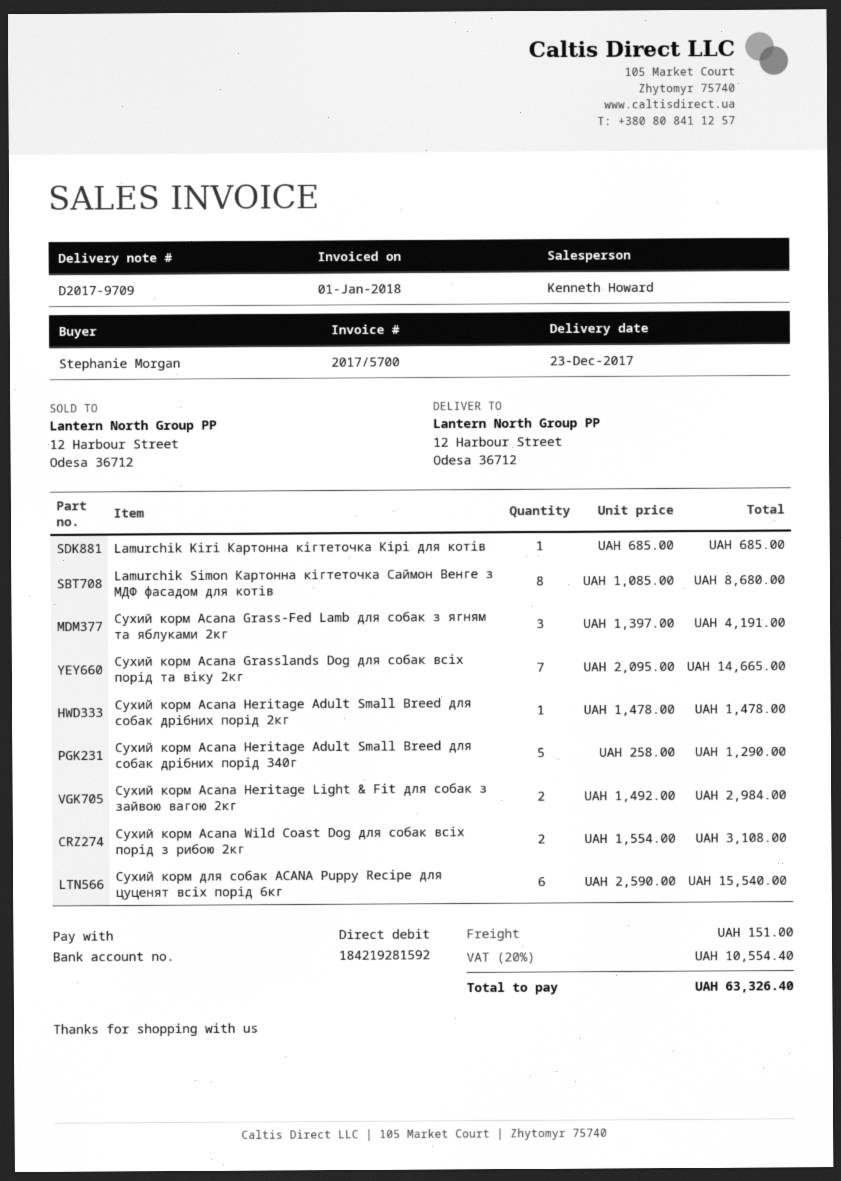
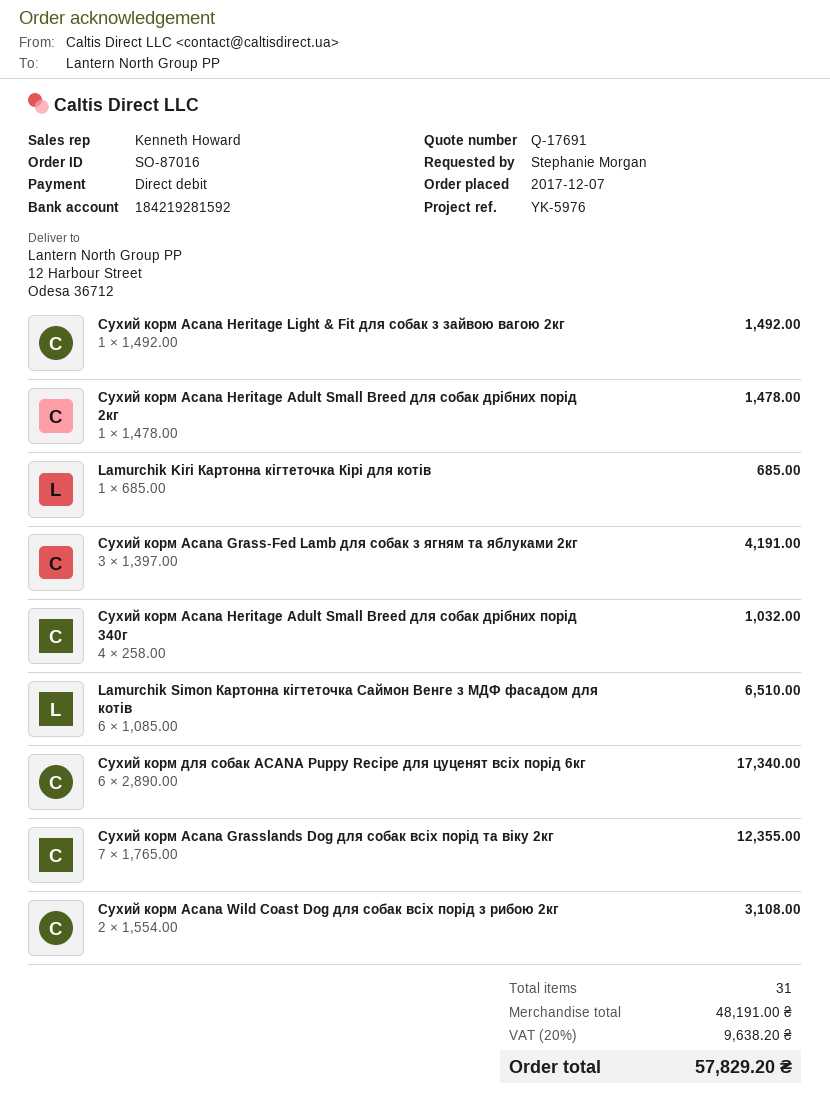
Lamurchik Simon Картонна кігтеточка Саймон Венге з МДФ фасадом для котів: 8 x 1085.00 = 8680.00 -> 6 x 1085.00 = 6510.00
Сухий корм Acana Grasslands Dog для собак всіх порід та віку 2кг: 7 x 2095.00 = 14665.00 -> 7 x 1765.00 = 12355.00
Сухий корм Acana Heritage Adult Small Breed для собак дрібних порід 340г: 5 x 258.00 = 1290.00 -> 4 x 258.00 = 1032.00
Сухий корм Acana Heritage Light & Fit для собак з зайвою вагою 2кг: 2 x 1492.00 = 2984.00 -> 1 x 1492.00 = 1492.00
Сухий корм для собак ACANA Puppy Recipe для цуценят всіх порід 6кг: 6 x 2590.00 = 15540.00 -> 6 x 2890.00 = 17340.00
shipping: 151.00 -> none
tax: 20% = 10554.40 -> 20% = 9638.20
total: 63326.40 -> 57829.20

